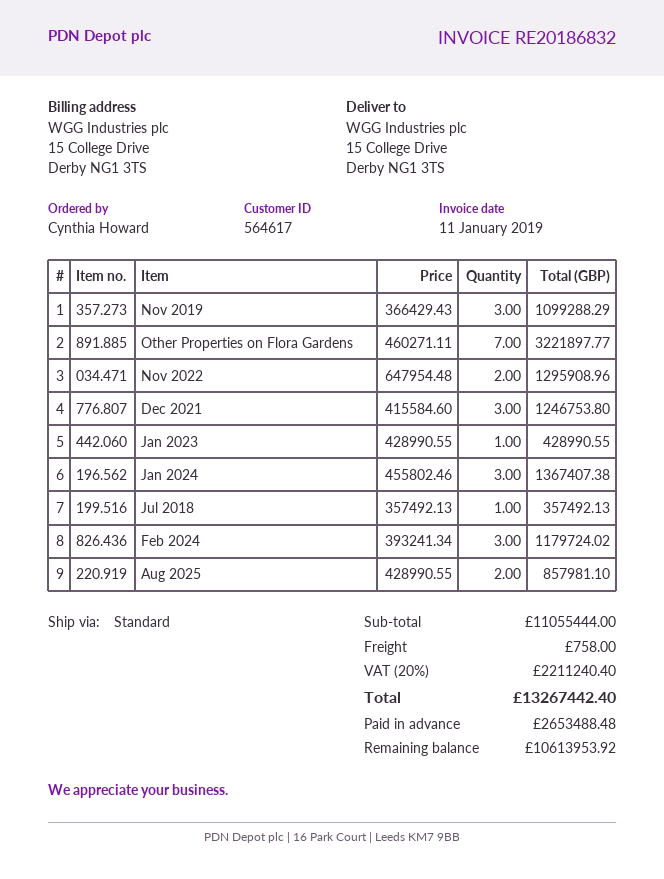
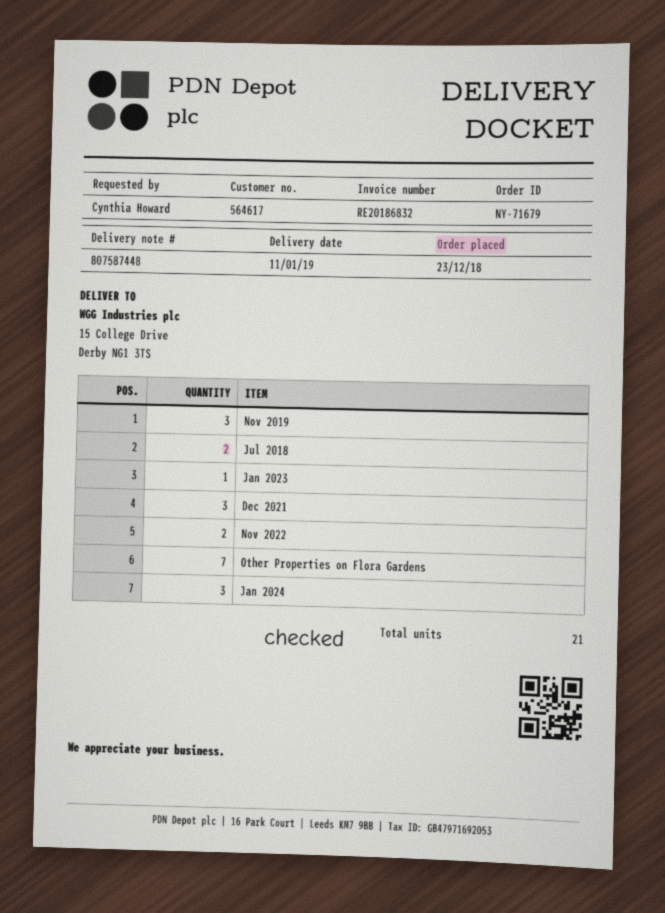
Jul 2018: 1 -> 2
Feb 2024: 3 -> none
Aug 2025: 2 -> none

